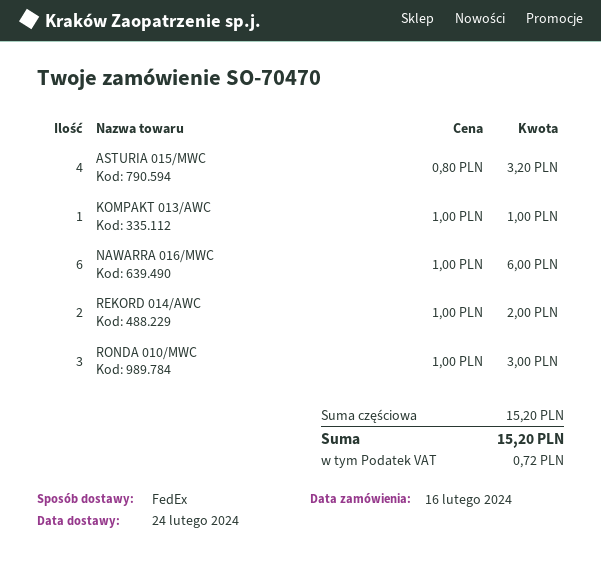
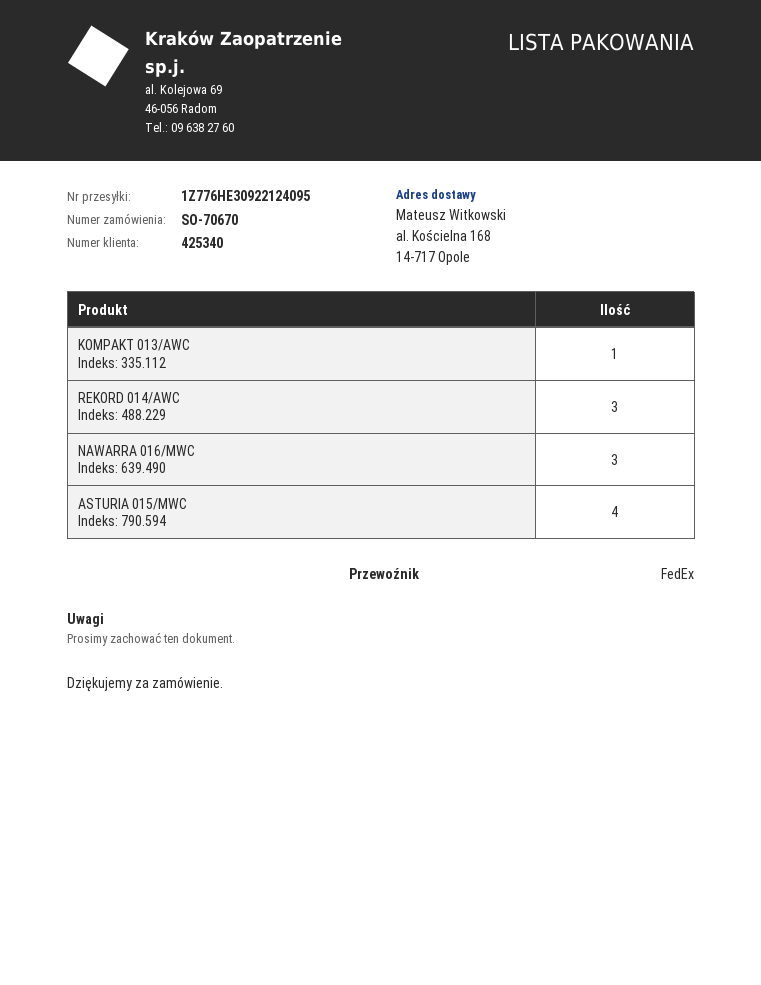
order number: SO-70470 -> SO-70670
NAWARRA 016/MWC: 6 -> 3
REKORD 014/AWC: 2 -> 3
RONDA 010/MWC: 3 -> none

